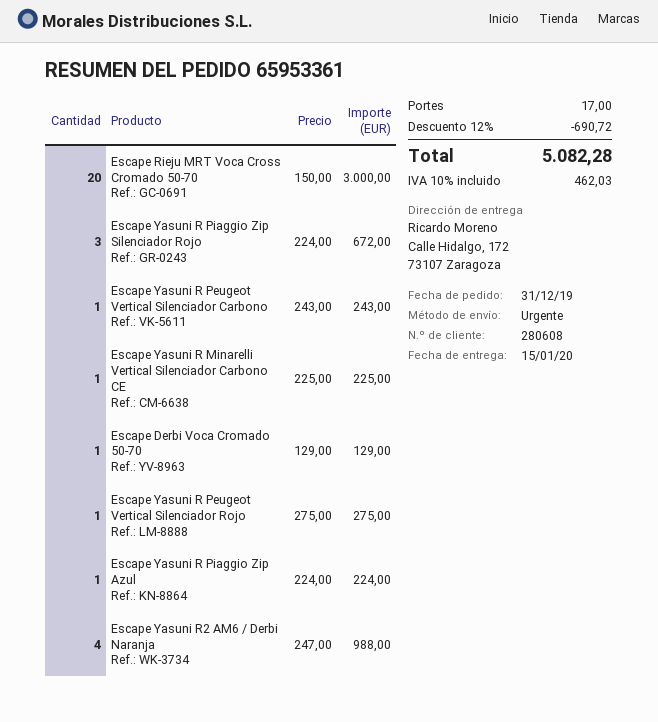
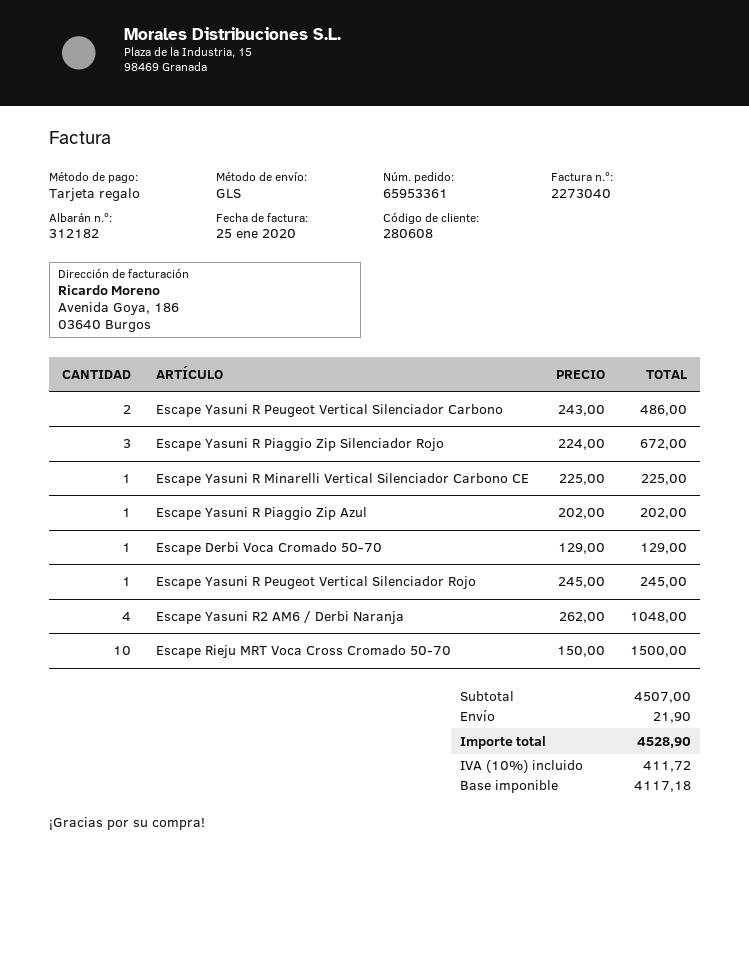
shipping method: express -> GLS
Escape Rieju MRT Voca Cross Cromado 50-70: 20 x 150.00 = 3000.00 -> 10 x 150.00 = 1500.00
Escape Yasuni R Peugeot Vertical Silenciador Carbono: 1 x 243.00 = 243.00 -> 2 x 243.00 = 486.00
Escape Yasuni R Peugeot Vertical Silenciador Rojo: 1 x 275.00 = 275.00 -> 1 x 245.00 = 245.00
Escape Yasuni R Piaggio Zip Azul: 1 x 224.00 = 224.00 -> 1 x 202.00 = 202.00
Escape Yasuni R2 AM6 / Derbi Naranja: 4 x 247.00 = 988.00 -> 4 x 262.00 = 1048.00
discount: 12% = 690.72 -> none
shipping: 17.00 -> 21.90
tax: 10% = 462.03 -> 10% = 411.72
total: 5082.28 -> 4528.90

